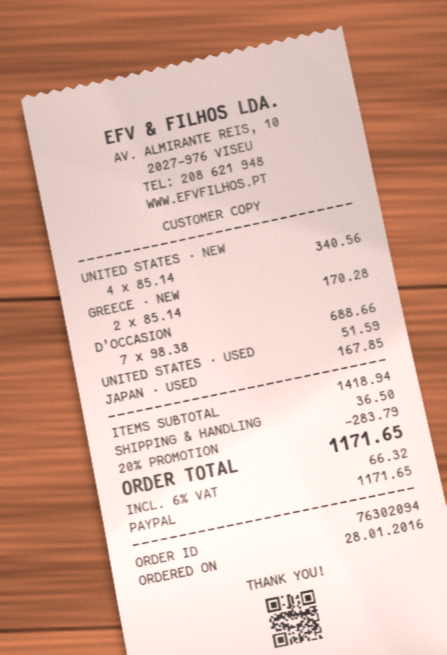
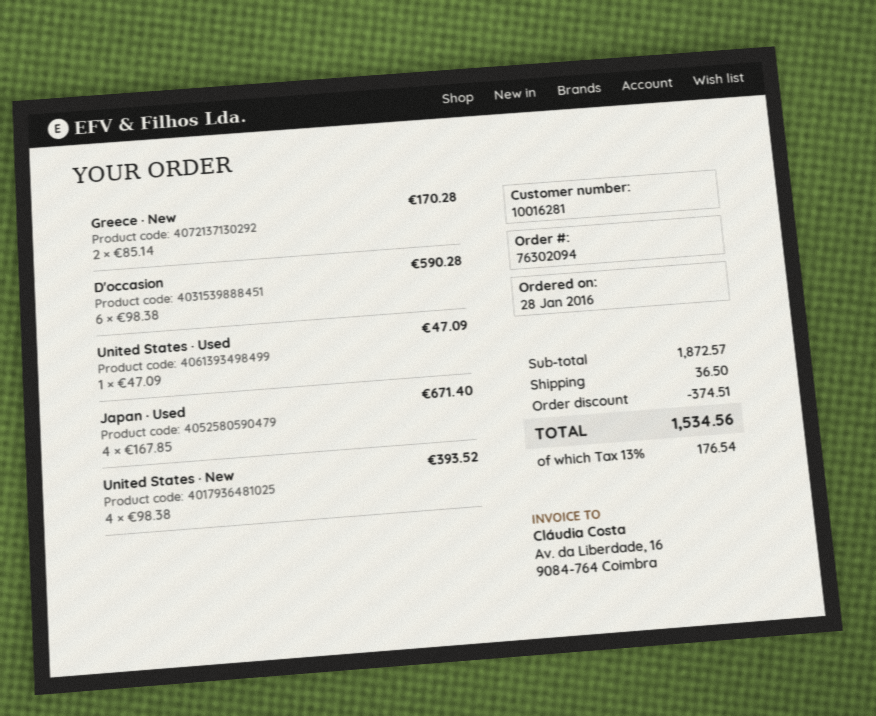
UNITED STATES · NEW: 4 x 85.14 = 340.56 -> 4 x 98.38 = 393.52
D'OCCASION: 7 x 98.38 = 688.66 -> 6 x 98.38 = 590.28
UNITED STATES · USED: 1 x 51.59 = 51.59 -> 1 x 47.09 = 47.09
JAPAN · USED: 1 x 167.85 = 167.85 -> 4 x 167.85 = 671.40
subtotal: 1418.94 -> 1872.57
discount: 283.79 -> 374.51
tax: 6% = 66.32 -> 13% = 176.54
total: 1171.65 -> 1534.56

